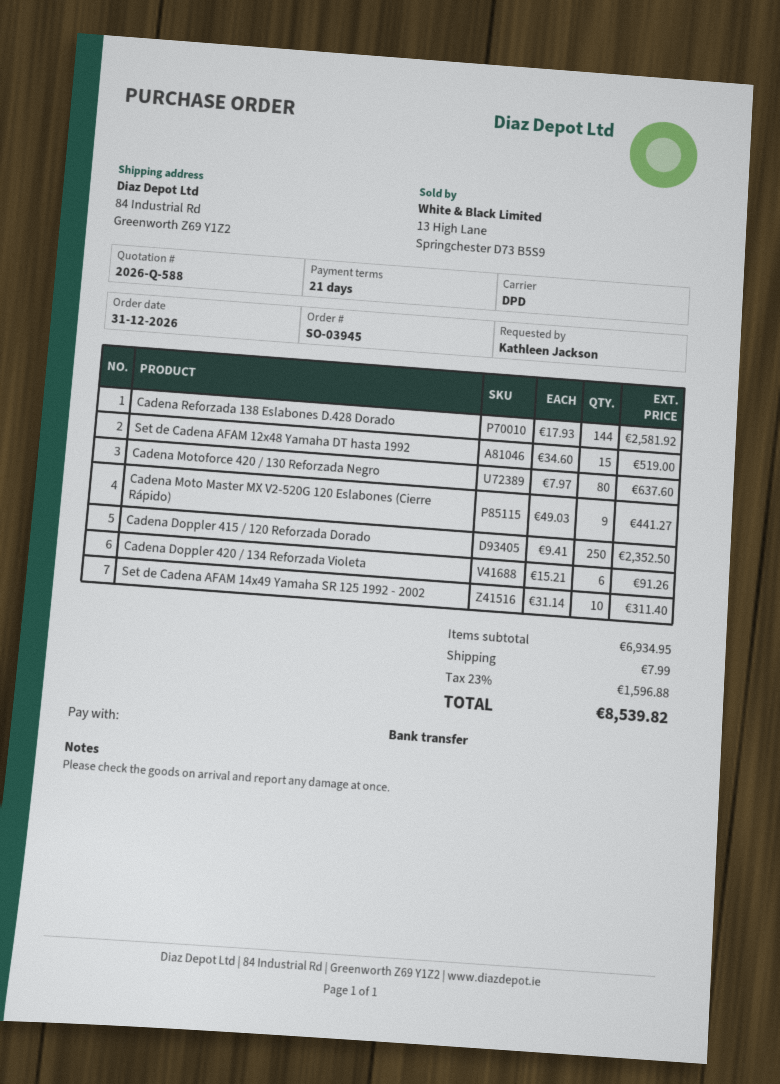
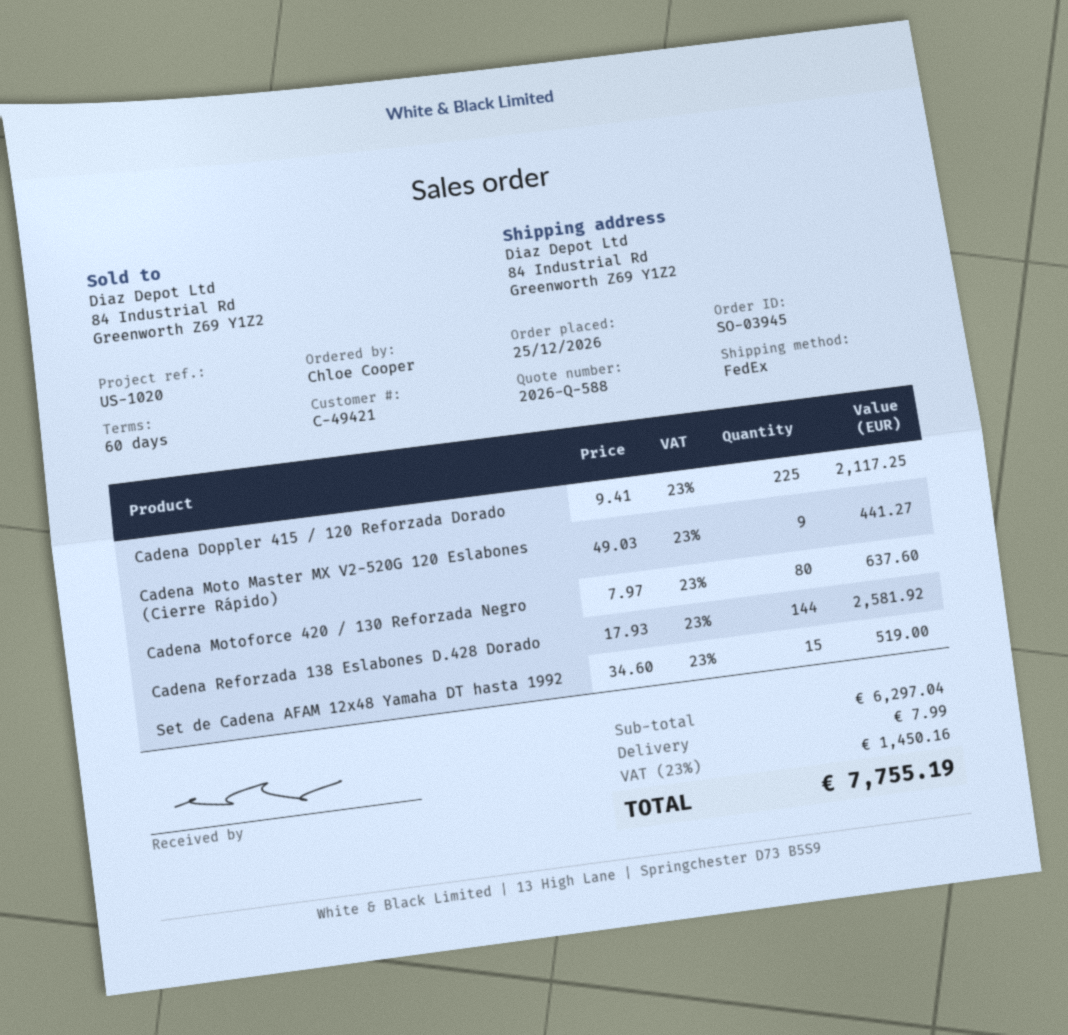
order date: 2026-12-31 -> 2026-12-25
payment terms: 21 days -> 60 days
ordered by: Kathleen Jackson -> Chloe Cooper
shipping method: DPD -> FedEx
Cadena Doppler 415 / 120 Reforzada Dorado: 250 x 9.41 = 2352.50 -> 225 x 9.41 = 2117.25
Cadena Doppler 420 / 134 Reforzada Violeta: 6 x 15.21 = 91.26 -> none
Set de Cadena AFAM 14x49 Yamaha SR 125 1992 - 2002: 10 x 31.14 = 311.40 -> none
subtotal: 6934.95 -> 6297.04
tax: 23% = 1596.88 -> 23% = 1450.16
total: 8539.82 -> 7755.19

